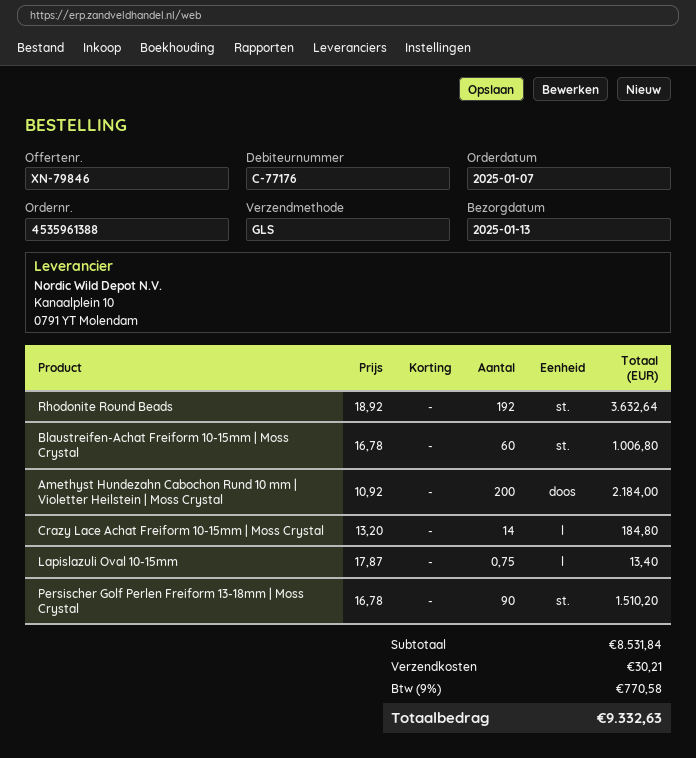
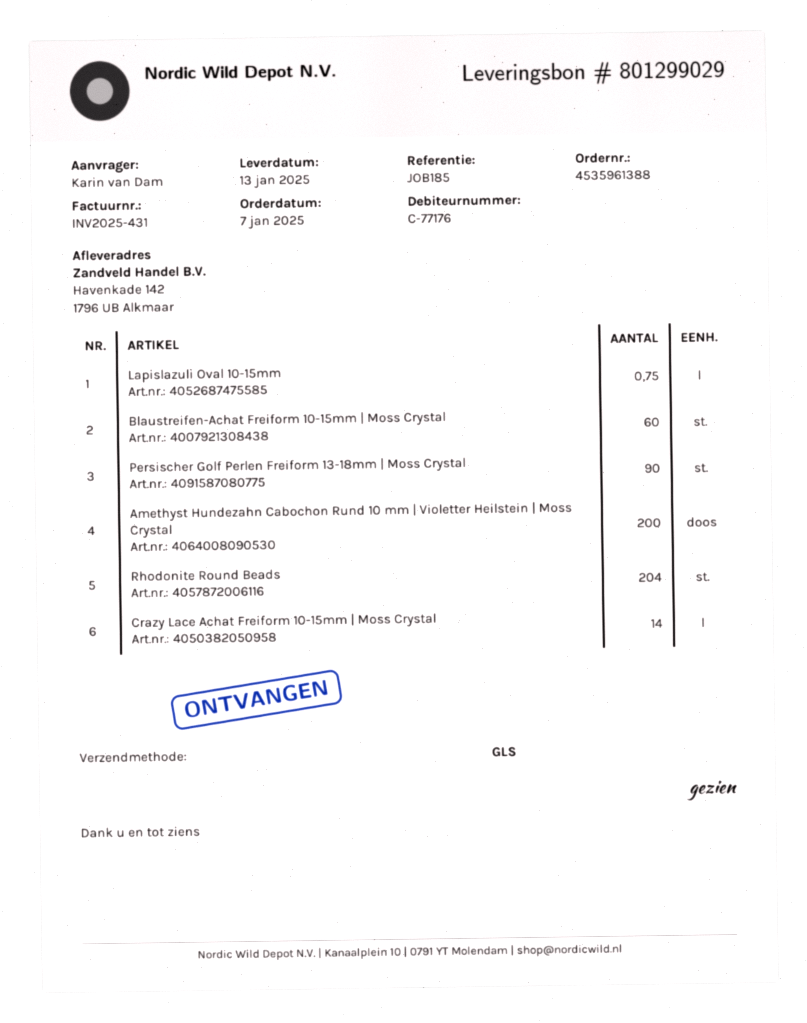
Rhodonite Round Beads: 192 -> 204

